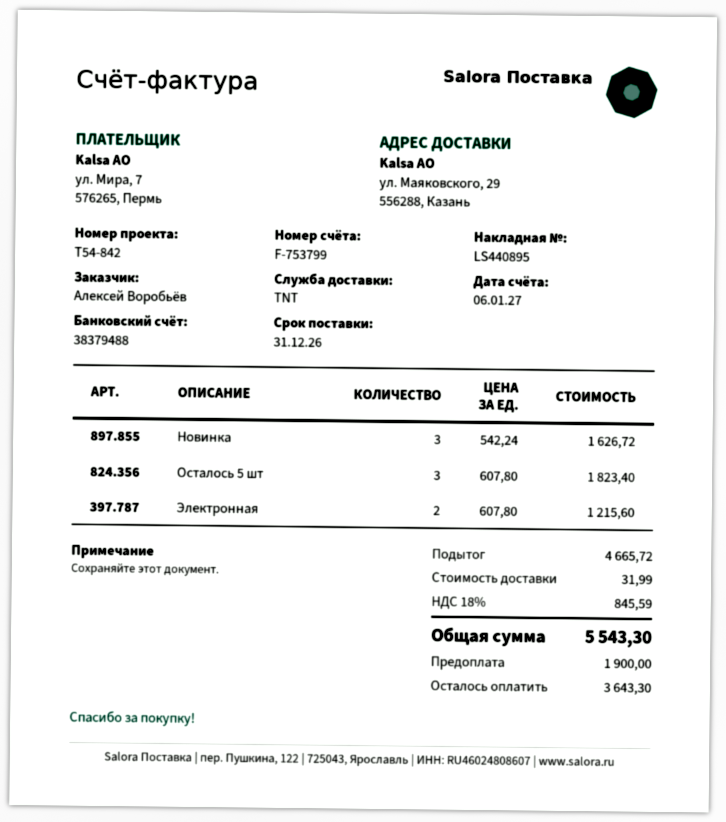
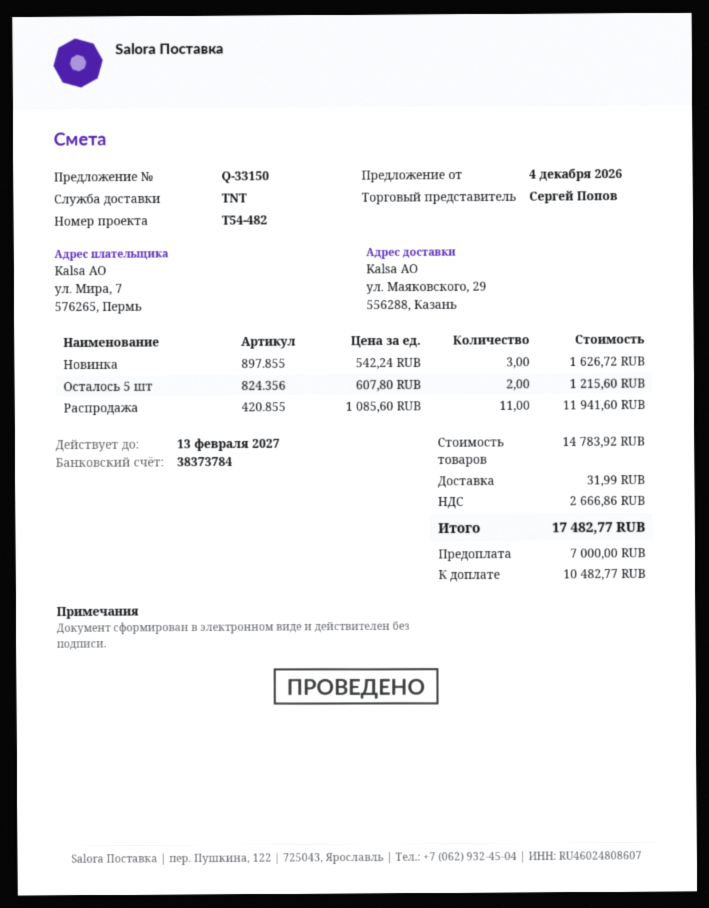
reference: T54-842 -> T54-482
bank account: 38379488 -> 38373784
Осталось 5 шт: 3 x 607.80 = 1823.40 -> 2 x 607.80 = 1215.60
Электронная: 2 x 607.80 = 1215.60 -> none
Распродажа: none -> 11 x 1085.60 = 11941.60
subtotal: 4665.72 -> 14783.92
tax: 845.59 -> 2666.86
total: 5543.30 -> 17482.77
deposit: 1900.00 -> 7000.00
balance: 3643.30 -> 10482.77

